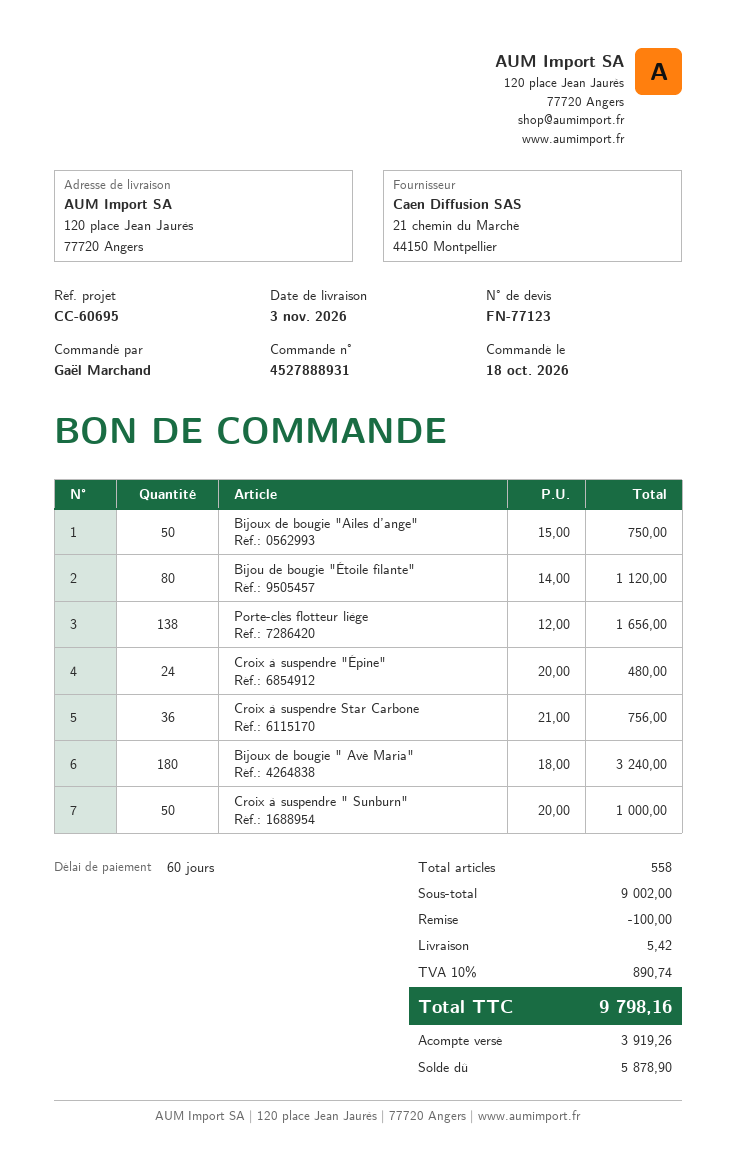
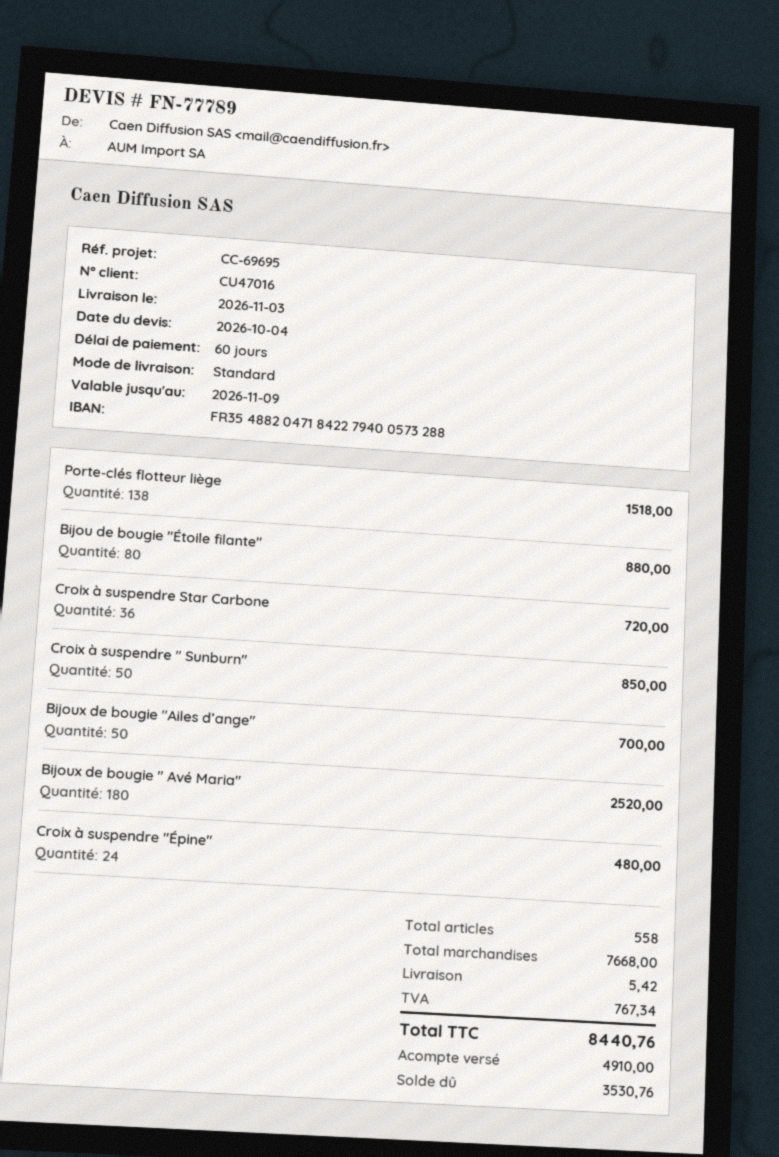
quote number: FN-77123 -> FN-77789
reference: CC-60695 -> CC-69695
Bijoux de bougie "Ailes d’ange": 50 for 750.00 -> 50 for 700.00
Bijou de bougie "Étoile filante": 80 for 1120.00 -> 80 for 880.00
Porte-clés flotteur liège: 138 for 1656.00 -> 138 for 1518.00
Croix à suspendre Star Carbone: 36 for 756.00 -> 36 for 720.00
Bijoux de bougie " Avé Maria": 180 for 3240.00 -> 180 for 2520.00
Croix à suspendre " Sunburn": 50 for 1000.00 -> 50 for 850.00
subtotal: 9002.00 -> 7668.00
discount: 100.00 -> none
tax: 890.74 -> 767.34
total: 9798.16 -> 8440.76
deposit: 3919.26 -> 4910.00
balance: 5878.90 -> 3530.76

